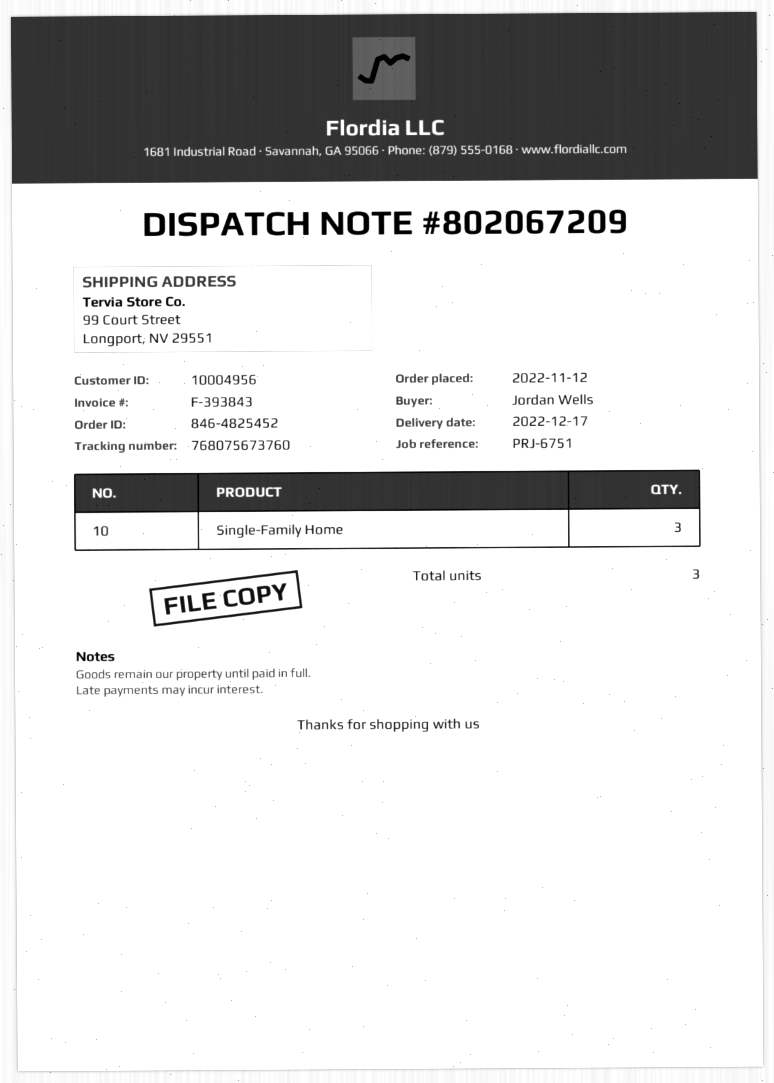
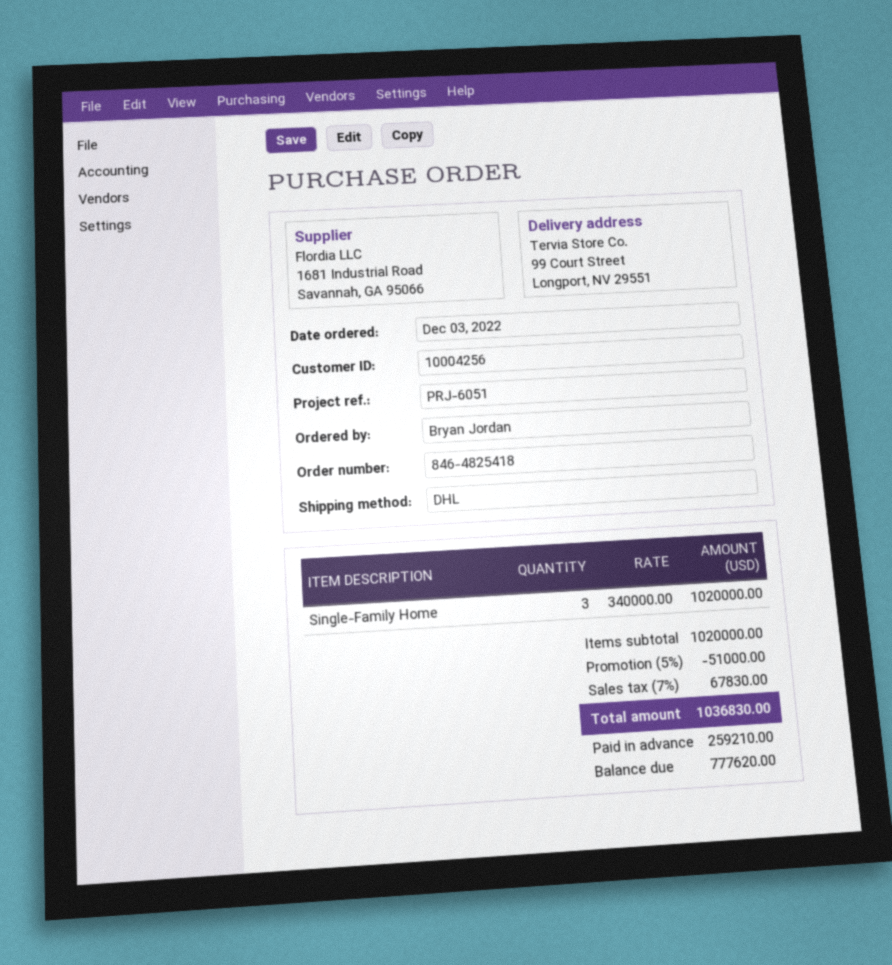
order number: 846-4825452 -> 846-4825418
order date: 2022-11-12 -> 2022-12-03
customer number: 10004956 -> 10004256
reference: PRJ-6751 -> PRJ-6051
ordered by: Jordan Wells -> Bryan Jordan

